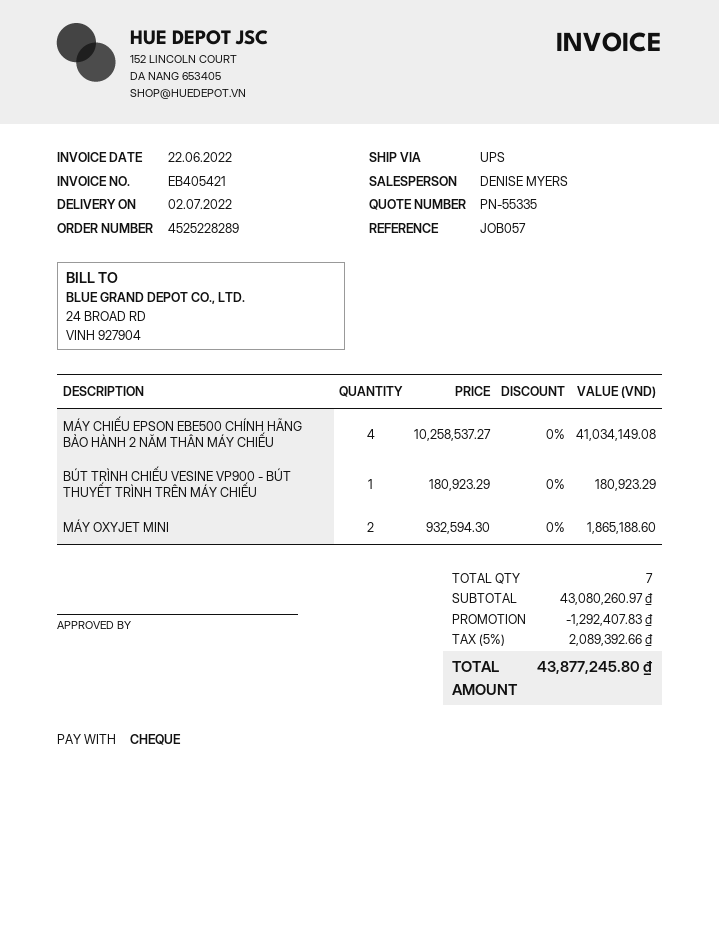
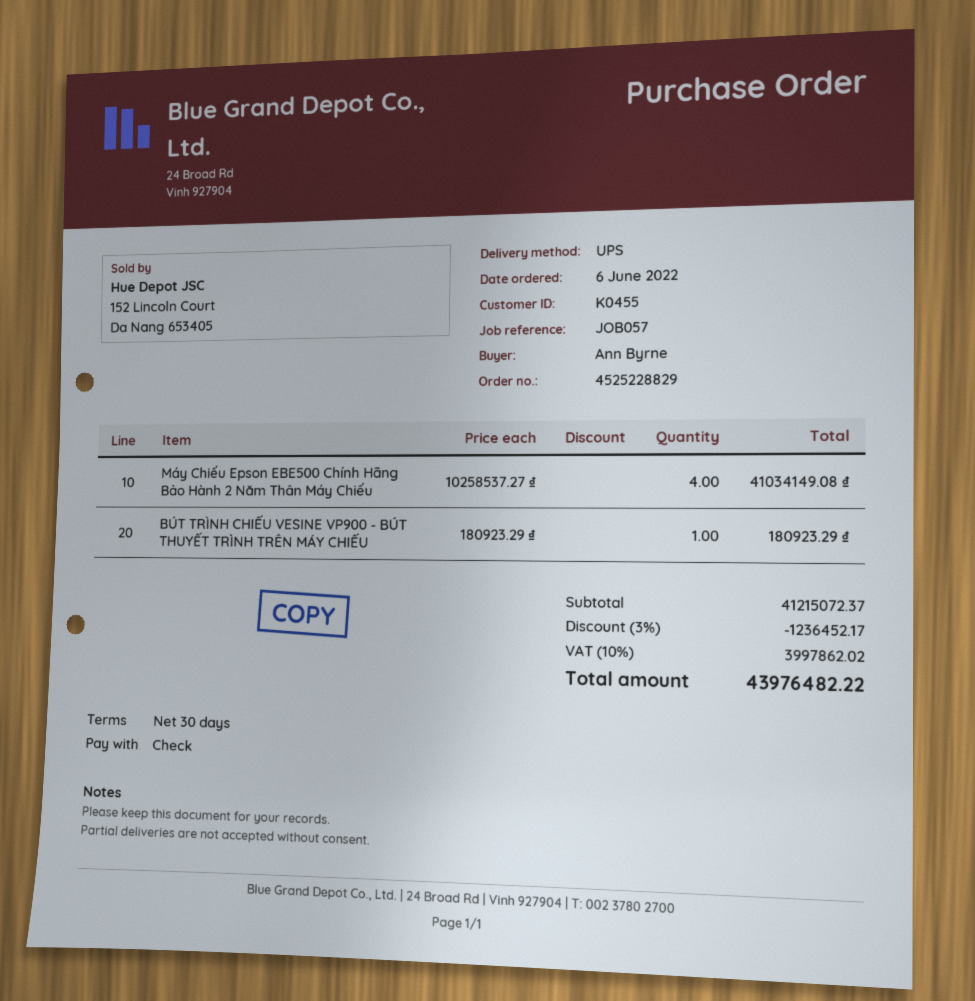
order number: 4525228289 -> 4525228829
MÁY OXYJET MINI: 2 x 932594.30 = 1865188.60 -> none
subtotal: 43080260.97 -> 41215072.37
discount: 1292407.83 -> 1236452.17
tax: 5% = 2089392.66 -> 10% = 3997862.02
total: 43877245.80 -> 43976482.22

